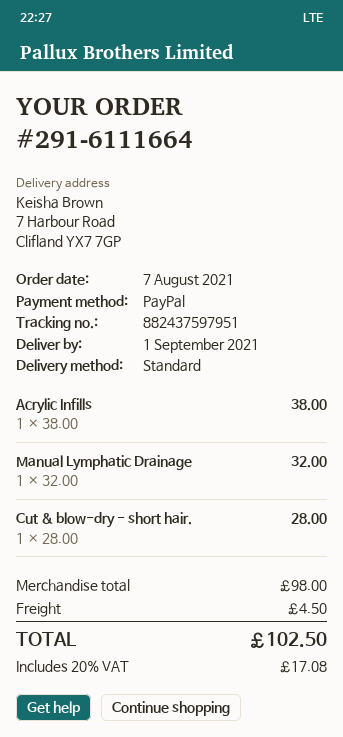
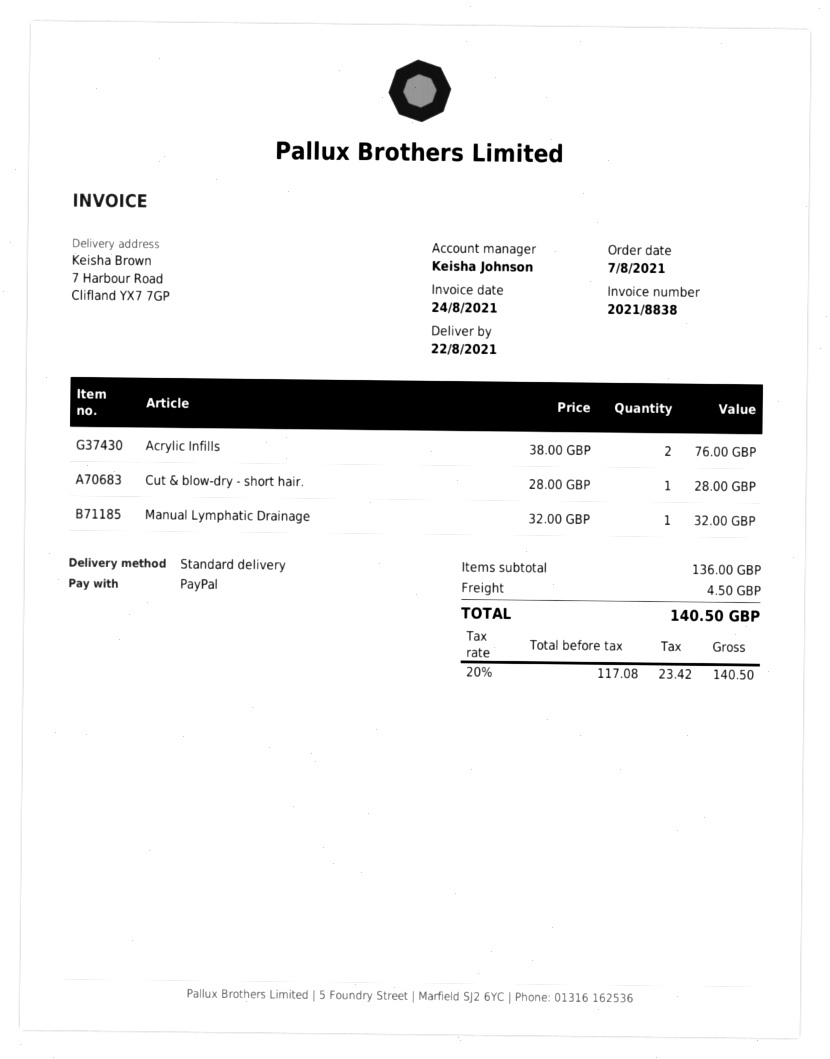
delivery date: 2021-09-01 -> 2021-08-22
Acrylic Infills: 1 x 38.00 = 38.00 -> 2 x 38.00 = 76.00
subtotal: 98.00 -> 136.00
tax: 20% = 17.08 -> 20% = 23.42
total: 102.50 -> 140.50

